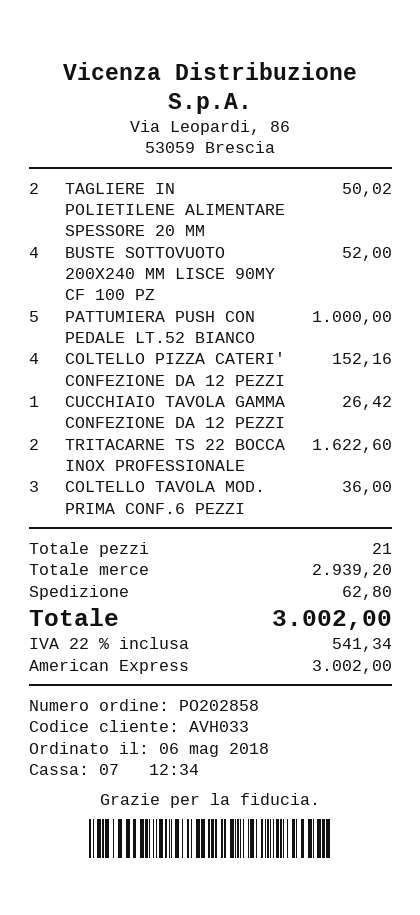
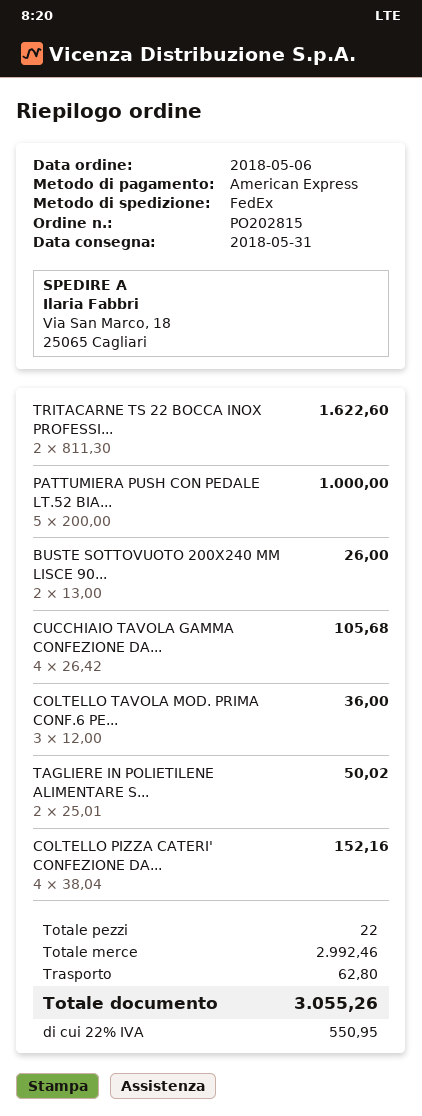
order number: PO202858 -> PO202815
BUSTE SOTTOVUOTO 200X240 MM LISCE 90MY CF 100 PZ: 4 for 52.00 -> 2 for 26.00
CUCCHIAIO TAVOLA GAMMA CONFEZIONE DA 12 PEZZI: 1 for 26.42 -> 4 for 105.68
total quantity: 21 -> 22
subtotal: 2939.20 -> 2992.46
tax: 22% = 541.34 -> 22% = 550.95
total: 3002.00 -> 3055.26

